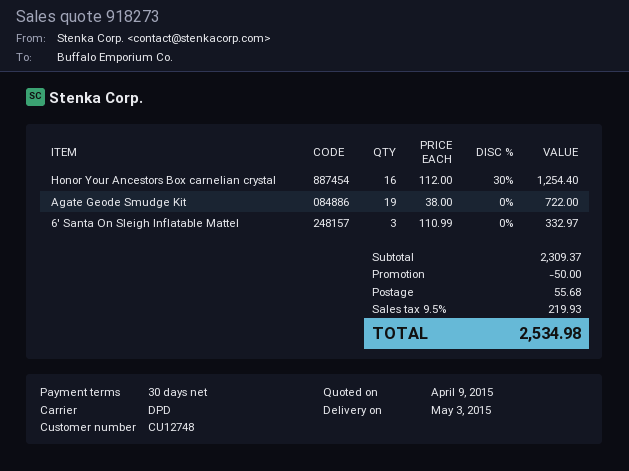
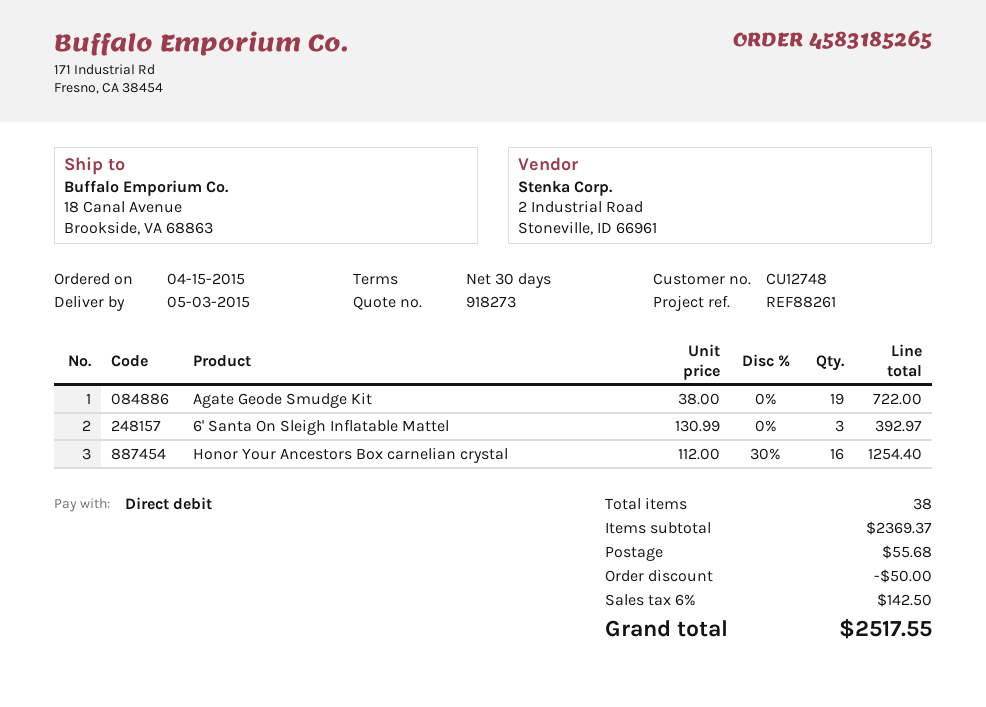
6' Santa On Sleigh Inflatable Mattel: 3 x 110.99 = 332.97 -> 3 x 130.99 = 392.97
subtotal: 2309.37 -> 2369.37
tax: 9.5% = 219.93 -> 6% = 142.50
total: 2534.98 -> 2517.55

